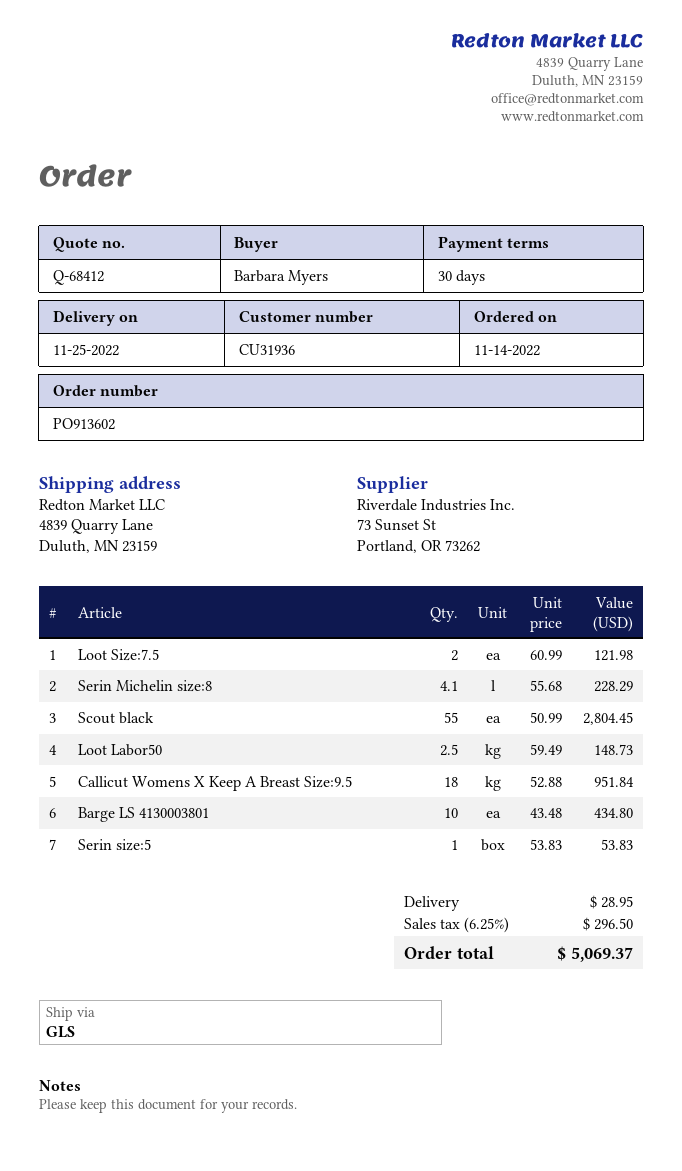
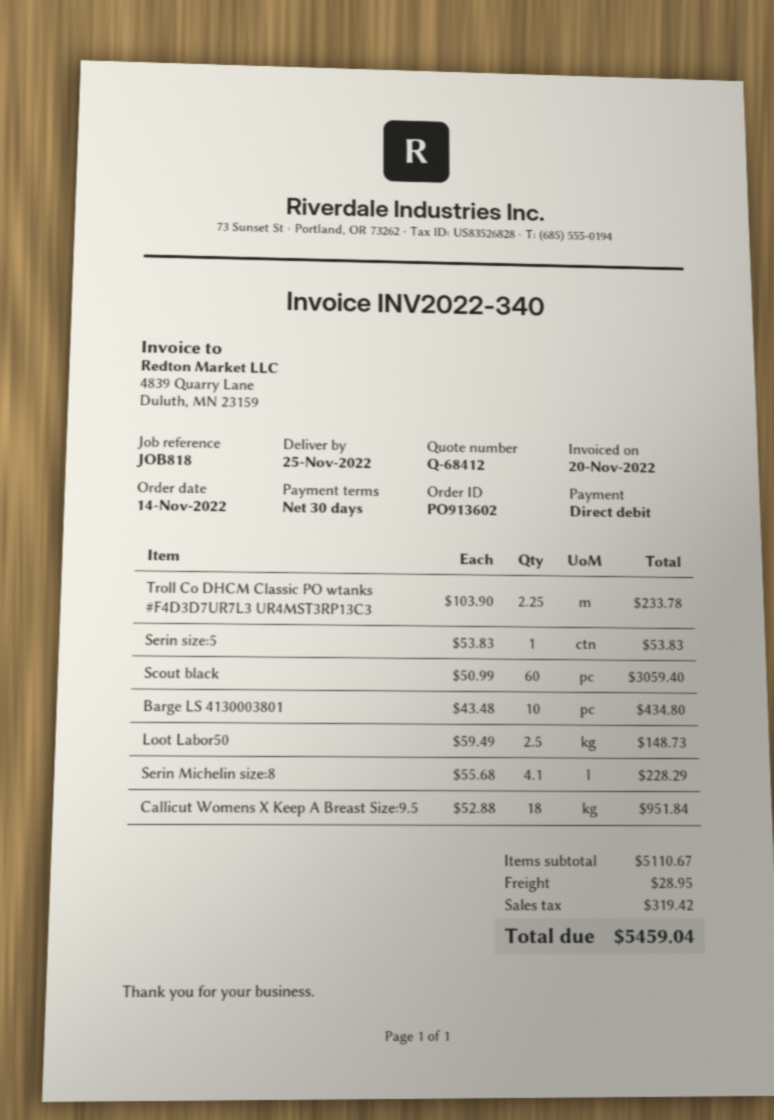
Loot Size:7.5: 2 x 60.99 = 121.98 -> none
Scout black: 55 x 50.99 = 2804.45 -> 60 x 50.99 = 3059.40
Troll Co DHCM Classic PO wtanks #F4D3D7UR7L3 UR4MST3RP13C3: none -> 2.25 x 103.90 = 233.78
tax: 296.50 -> 319.42
total: 5069.37 -> 5459.04

